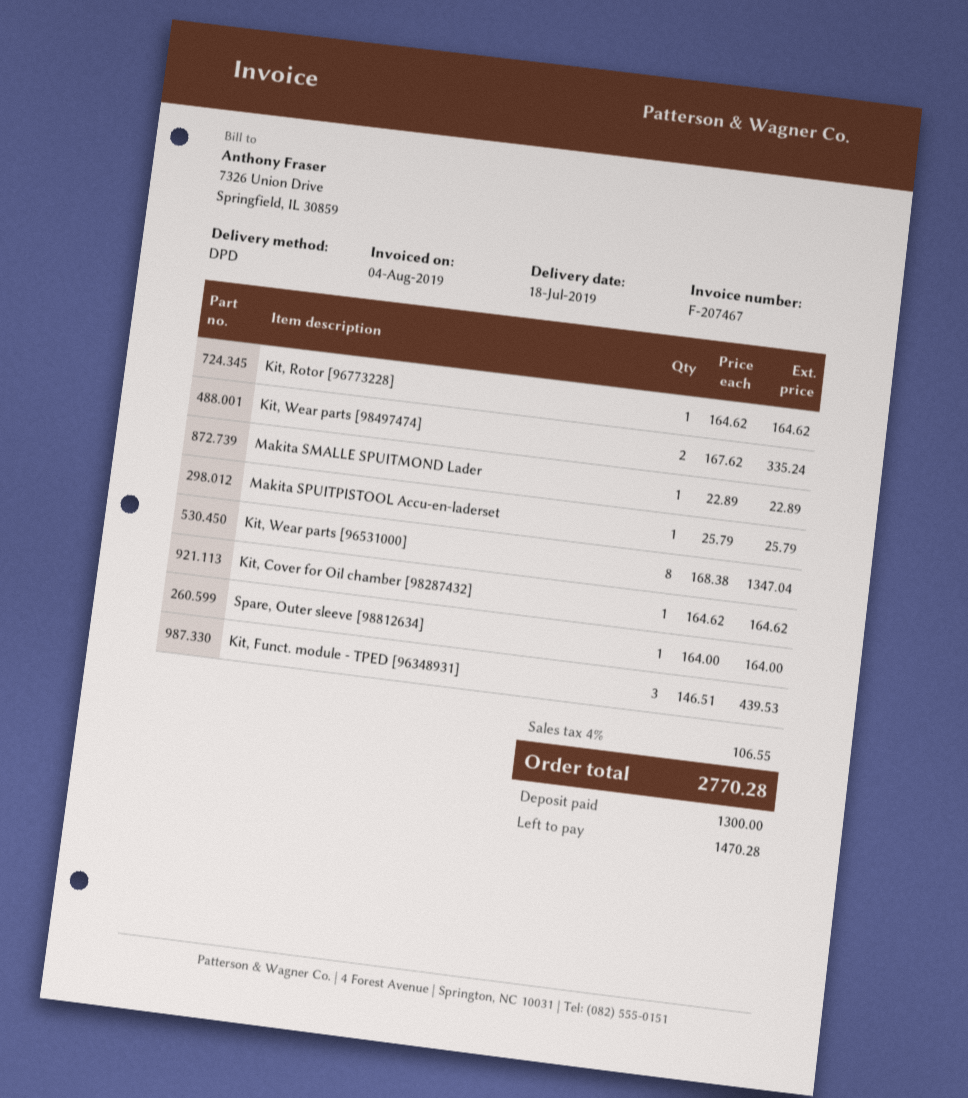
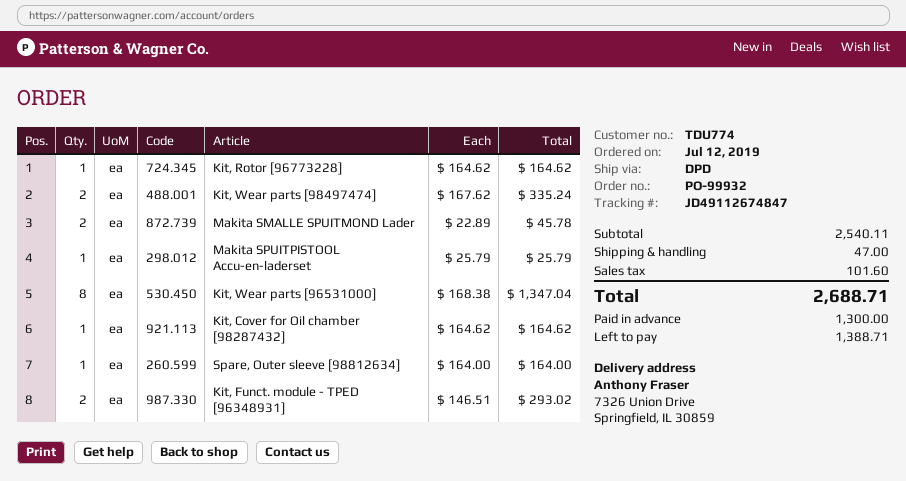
Makita SMALLE SPUITMOND Lader: 1 x 22.89 = 22.89 -> 2 x 22.89 = 45.78
Kit, Funct. module - TPED [96348931]: 3 x 146.51 = 439.53 -> 2 x 146.51 = 293.02
shipping: none -> 47.00
tax: 106.55 -> 101.60
total: 2770.28 -> 2688.71
balance: 1470.28 -> 1388.71

